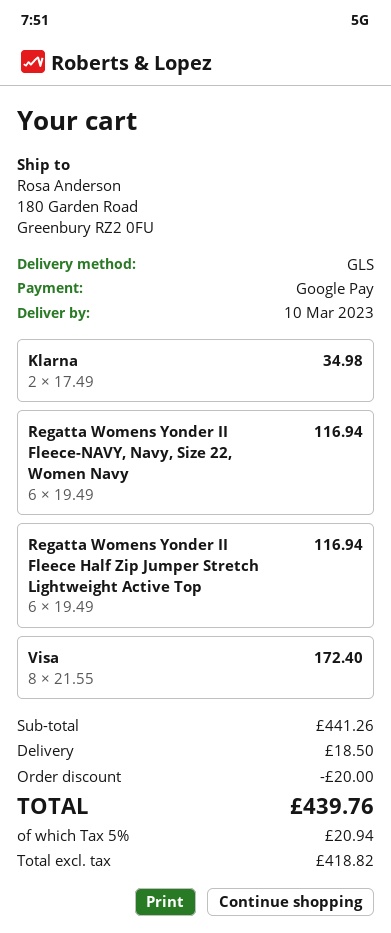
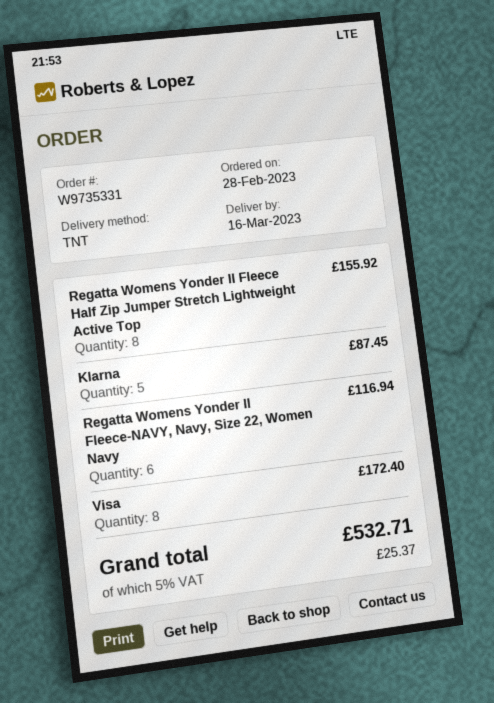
delivery date: 2023-03-10 -> 2023-03-16
shipping method: GLS -> TNT
Klarna: 2 for 34.98 -> 5 for 87.45
Regatta Womens Yonder II Fleece Half Zip Jumper Stretch Lightweight Active Top: 6 for 116.94 -> 8 for 155.92
discount: 20.00 -> none
shipping: 18.50 -> none
tax: 5% = 20.94 -> 5% = 25.37
total: 439.76 -> 532.71

